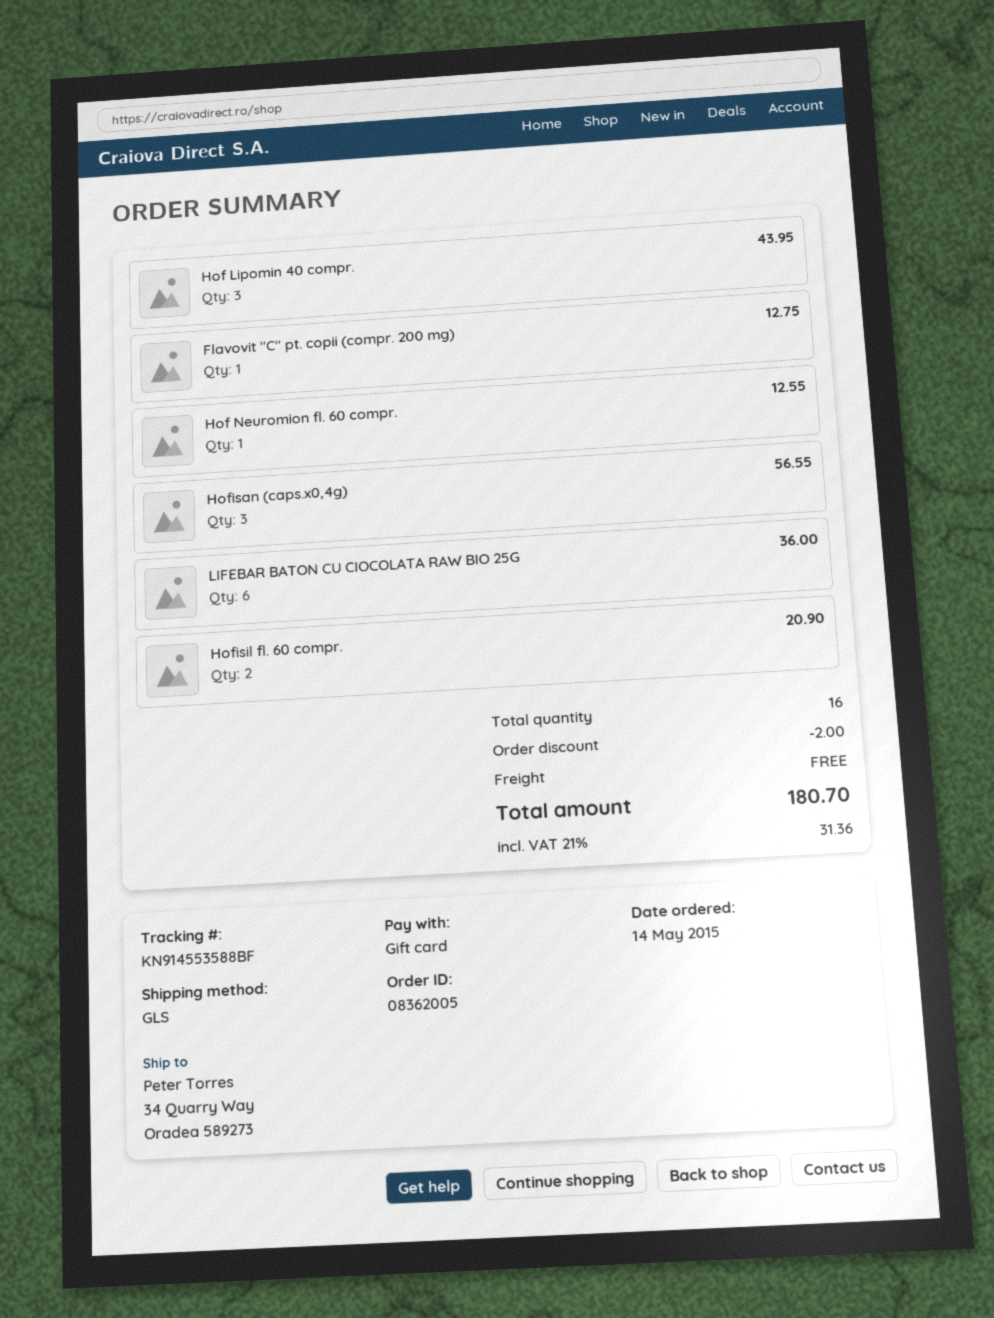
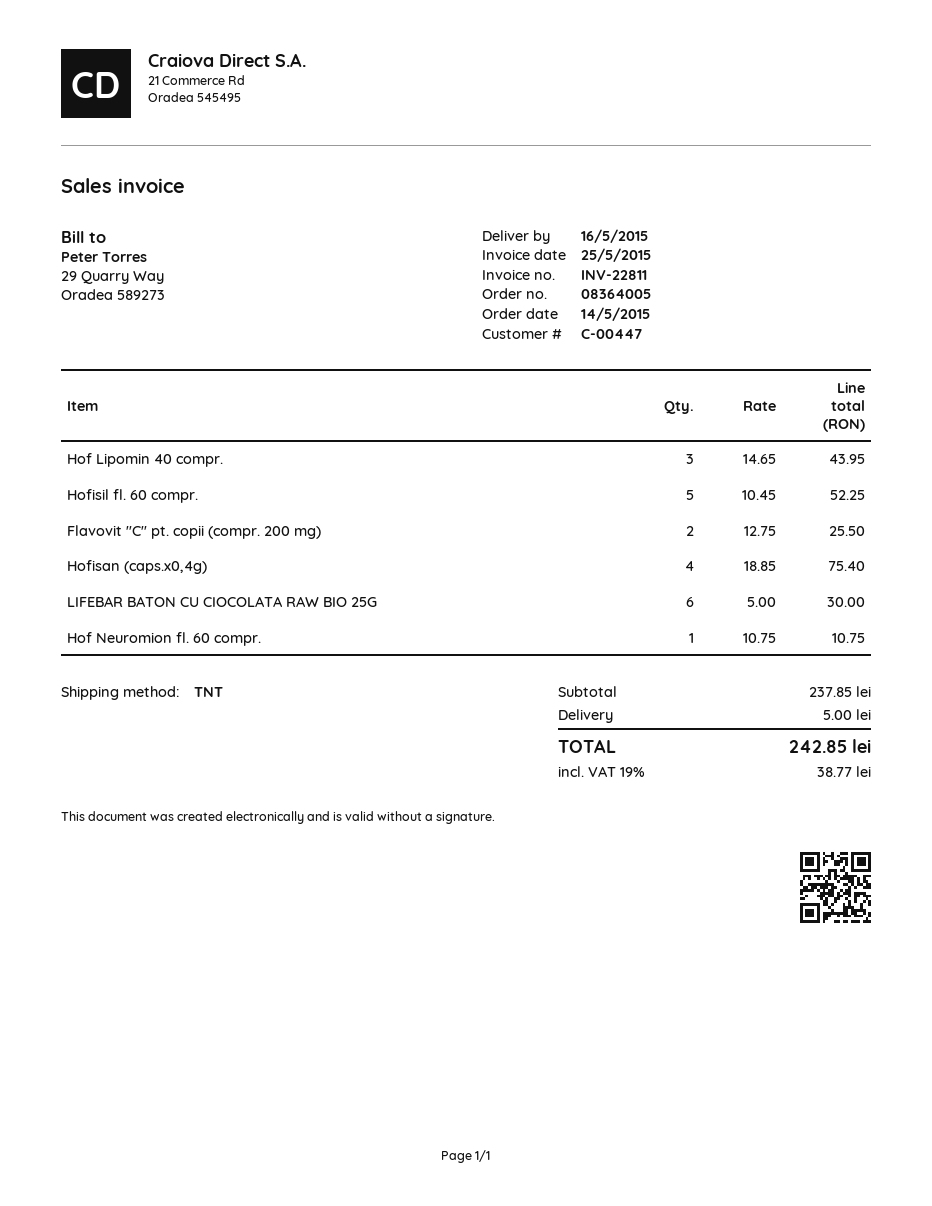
order number: 08362005 -> 08364005
shipping method: GLS -> TNT
Flavovit "C" pt. copii (compr. 200 mg): 1 for 12.75 -> 2 for 25.50
Hof Neuromion fl. 60 compr.: 1 for 12.55 -> 1 for 10.75
Hofisan (caps.x0,4g): 3 for 56.55 -> 4 for 75.40
LIFEBAR BATON CU CIOCOLATA RAW BIO 25G: 6 for 36.00 -> 6 for 30.00
Hofisil fl. 60 compr.: 2 for 20.90 -> 5 for 52.25
discount: 2.00 -> none
shipping: 0.00 -> 5.00
tax: 21% = 31.36 -> 19% = 38.77
total: 180.70 -> 242.85

